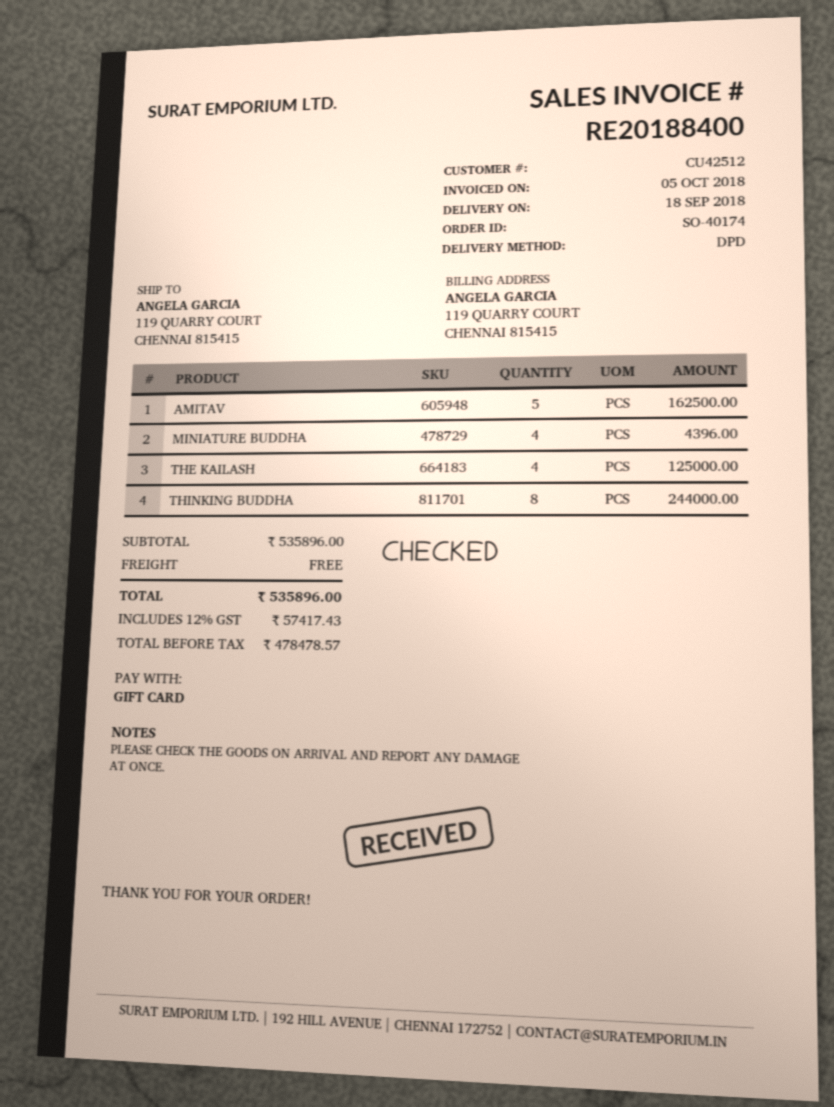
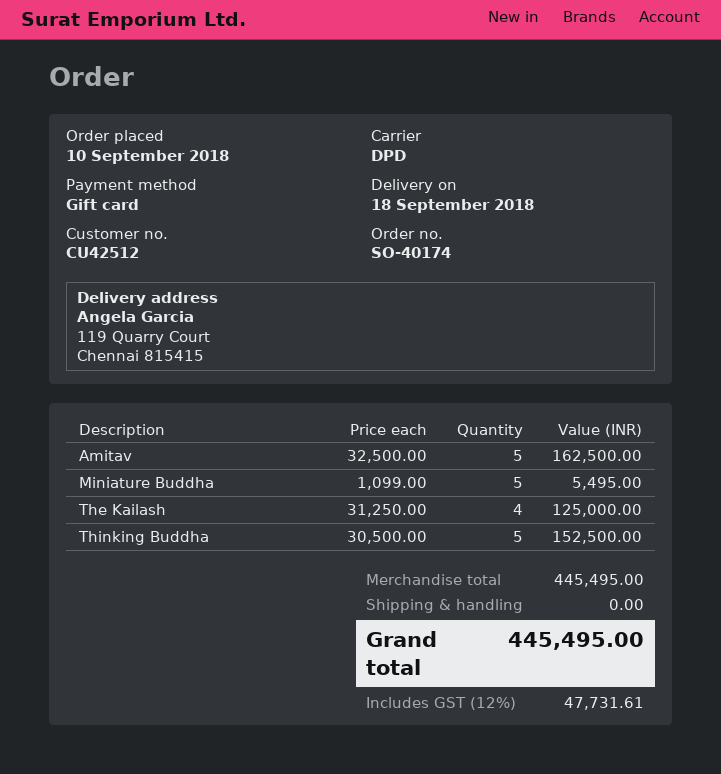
MINIATURE BUDDHA: 4 for 4396.00 -> 5 for 5495.00
THINKING BUDDHA: 8 for 244000.00 -> 5 for 152500.00
subtotal: 535896.00 -> 445495.00
tax: 12% = 57417.43 -> 12% = 47731.61
total: 535896.00 -> 445495.00

